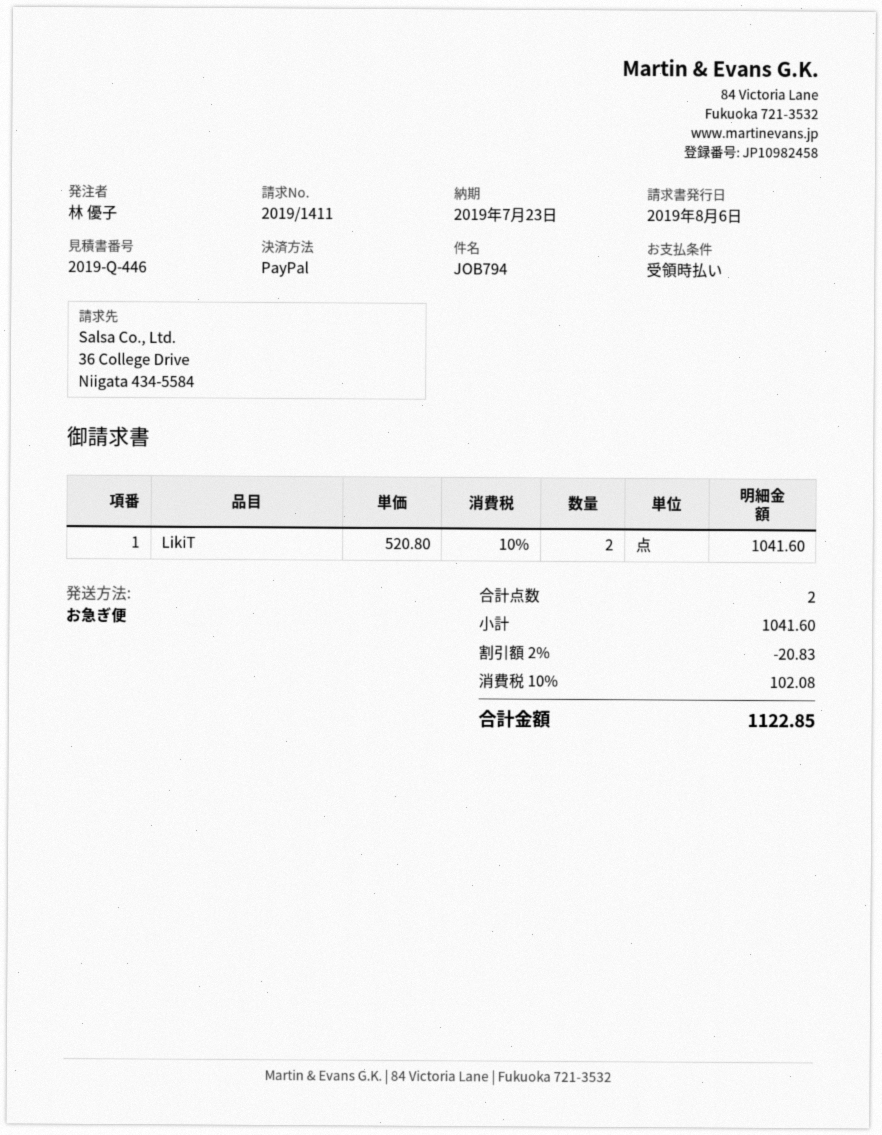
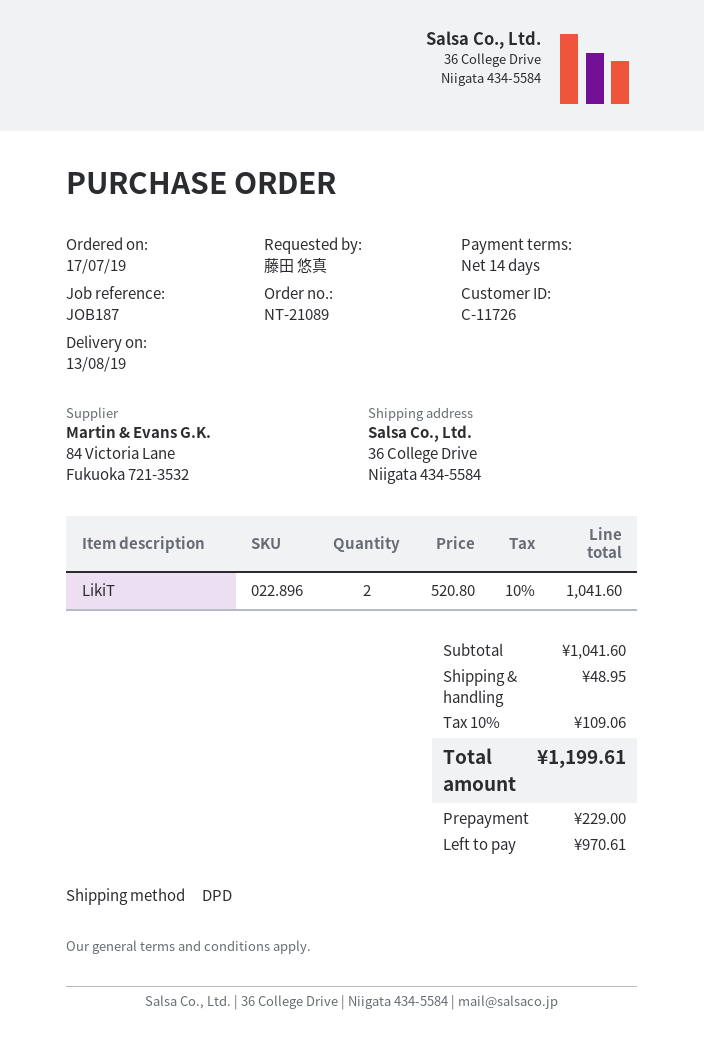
delivery date: 2019-07-23 -> 2019-08-13
payment terms: on receipt -> 14 days
reference: JOB794 -> JOB187
ordered by: 林 優子 -> 藤田 悠真
shipping method: express -> DPD
discount: 2% = 20.83 -> none
shipping: none -> 48.95
tax: 10% = 102.08 -> 10% = 109.06
total: 1122.85 -> 1199.61

